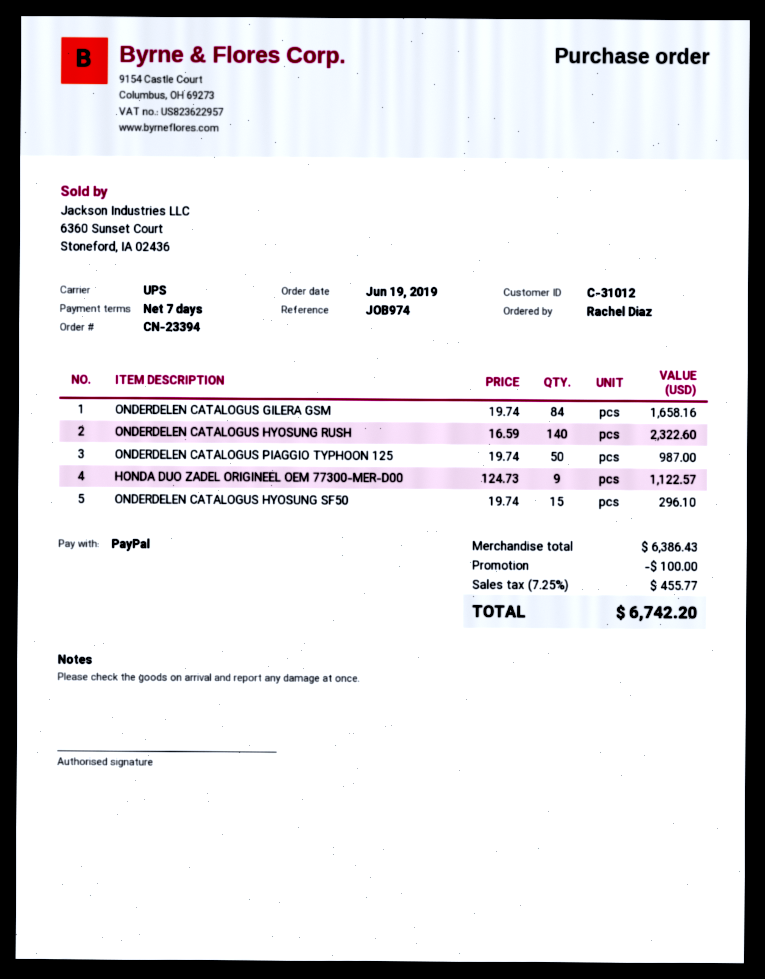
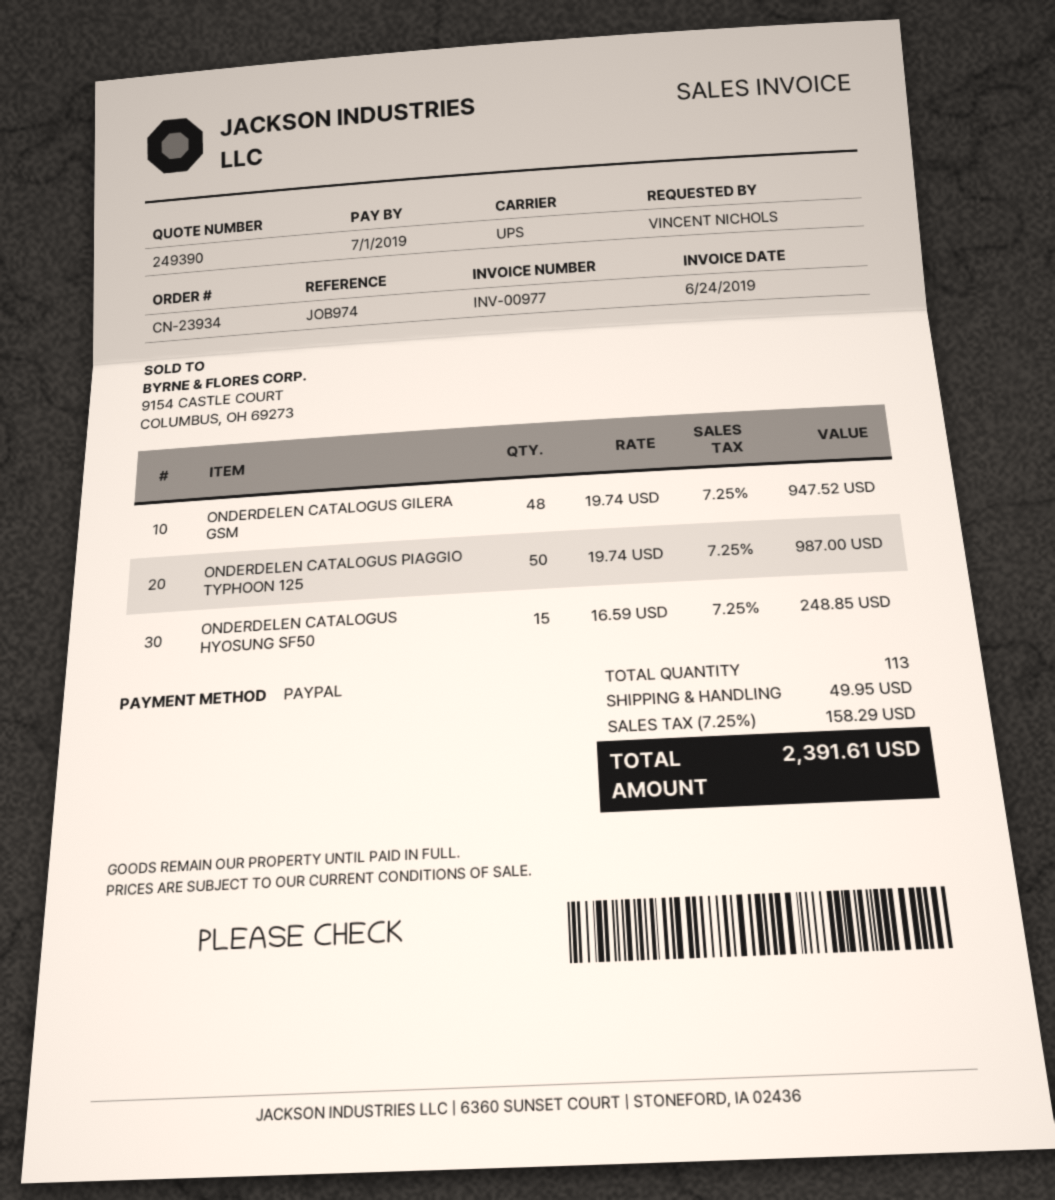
order number: CN-23394 -> CN-23934
ordered by: Rachel Diaz -> VINCENT NICHOLS
ONDERDELEN CATALOGUS GILERA GSM: 84 x 19.74 = 1658.16 -> 48 x 19.74 = 947.52
ONDERDELEN CATALOGUS HYOSUNG RUSH: 140 x 16.59 = 2322.60 -> none
HONDA DUO ZADEL ORIGINEEL OEM 77300-MER-D00: 9 x 124.73 = 1122.57 -> none
ONDERDELEN CATALOGUS HYOSUNG SF50: 15 x 19.74 = 296.10 -> 15 x 16.59 = 248.85
discount: 100.00 -> none
shipping: none -> 49.95
tax: 7.25% = 455.77 -> 7.25% = 158.29
total: 6742.20 -> 2391.61

